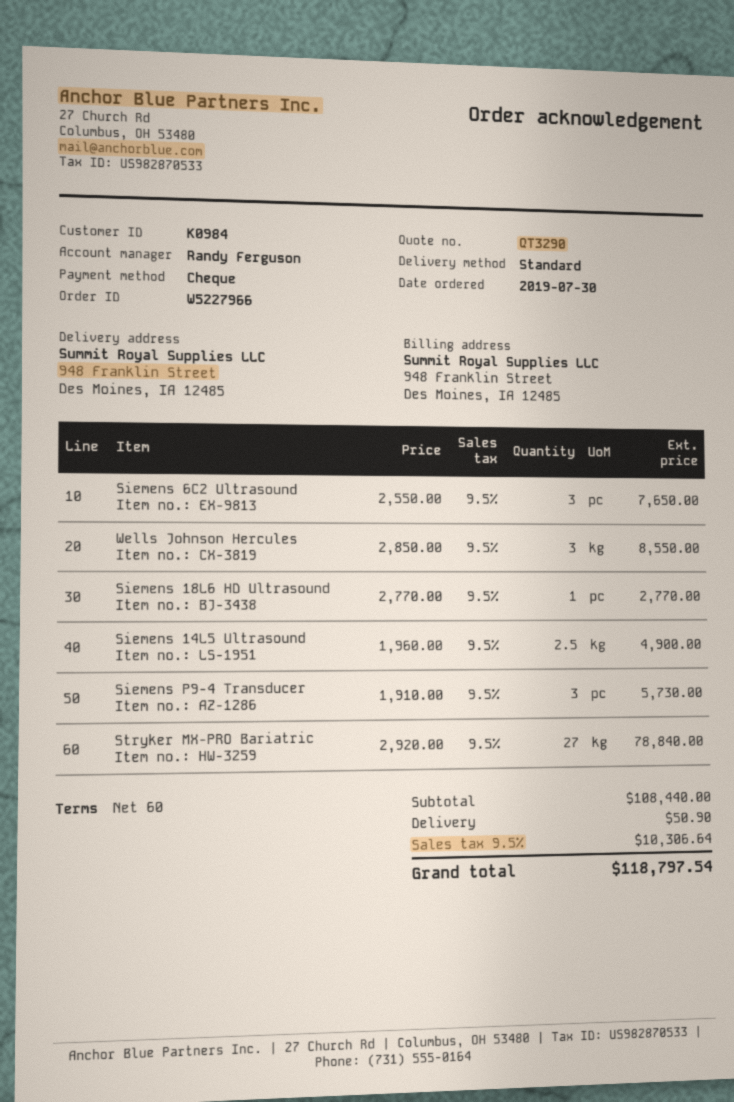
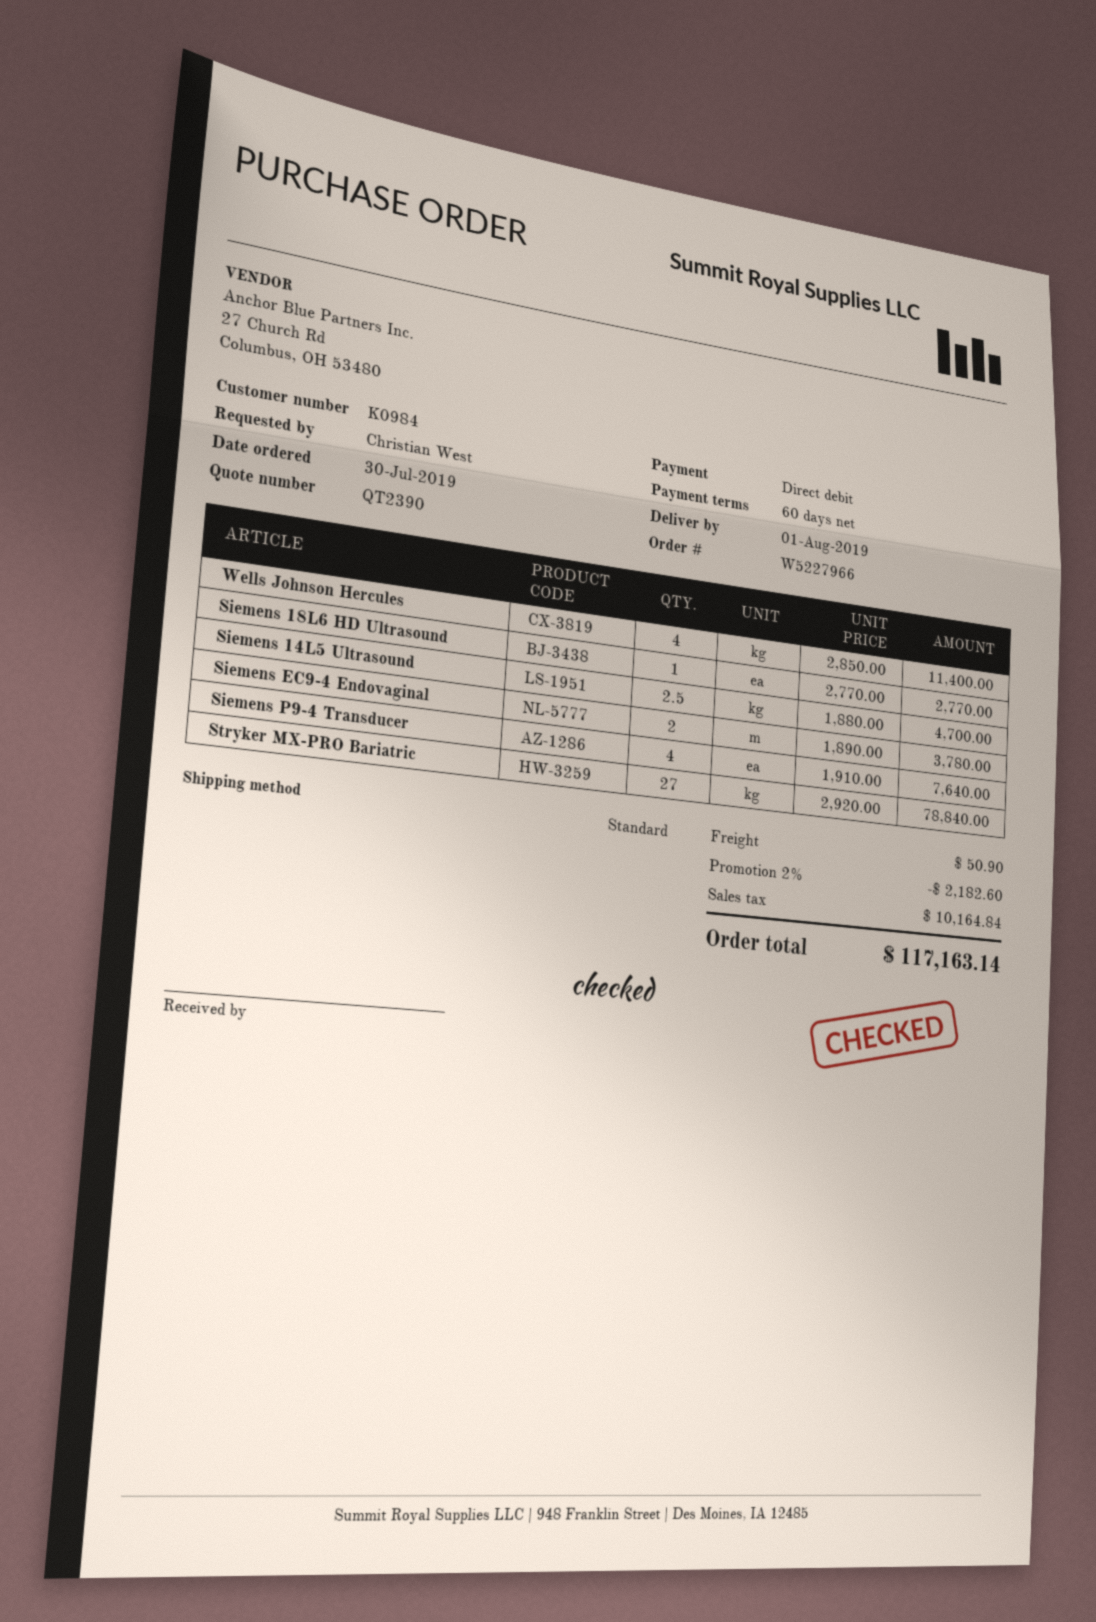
quote number: QT3290 -> QT2390
payment method: cheque -> direct debit
Siemens 6C2 Ultrasound: 3 x 2550.00 = 7650.00 -> none
Wells Johnson Hercules: 3 x 2850.00 = 8550.00 -> 4 x 2850.00 = 11400.00
Siemens 14L5 Ultrasound: 2.5 x 1960.00 = 4900.00 -> 2.5 x 1880.00 = 4700.00
Siemens P9-4 Transducer: 3 x 1910.00 = 5730.00 -> 4 x 1910.00 = 7640.00
Siemens EC9-4 Endovaginal: none -> 2 x 1890.00 = 3780.00
discount: none -> 2% = 2182.60
tax: 10306.64 -> 10164.84
total: 118797.54 -> 117163.14

